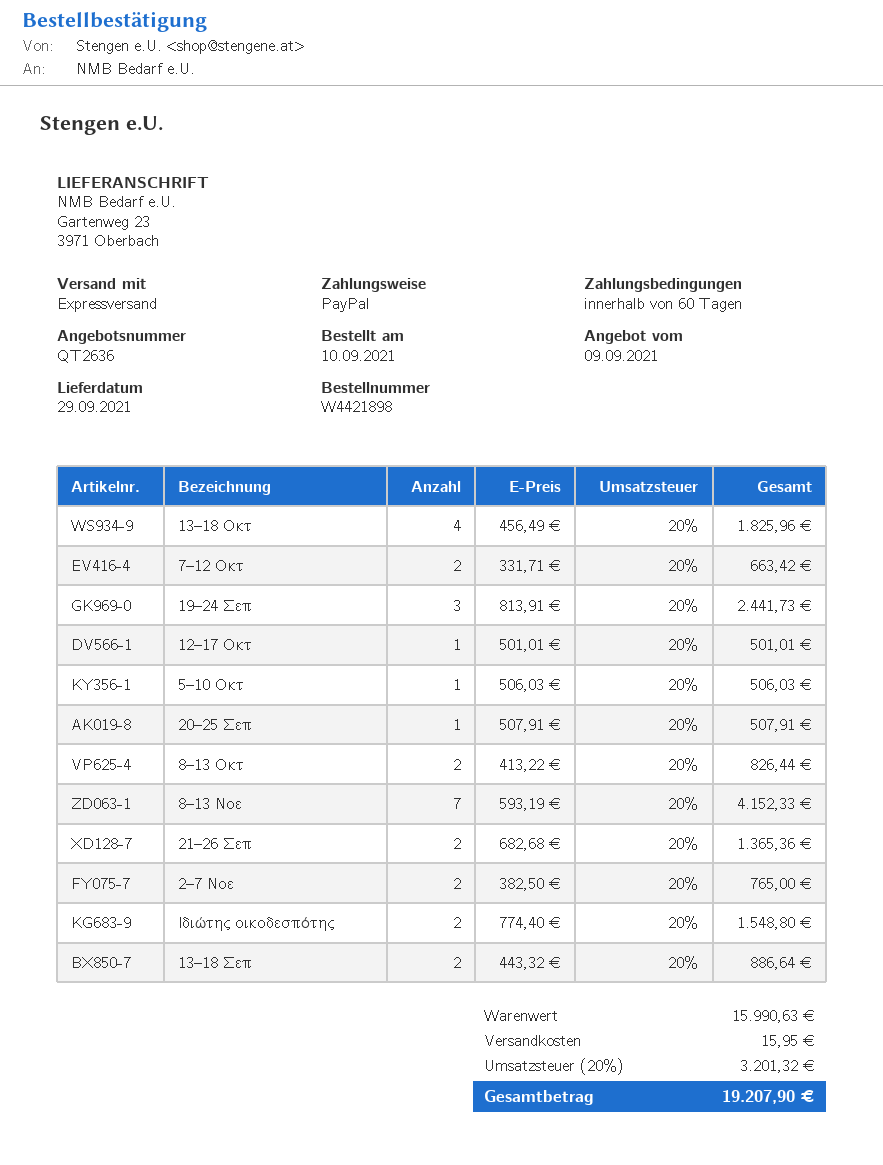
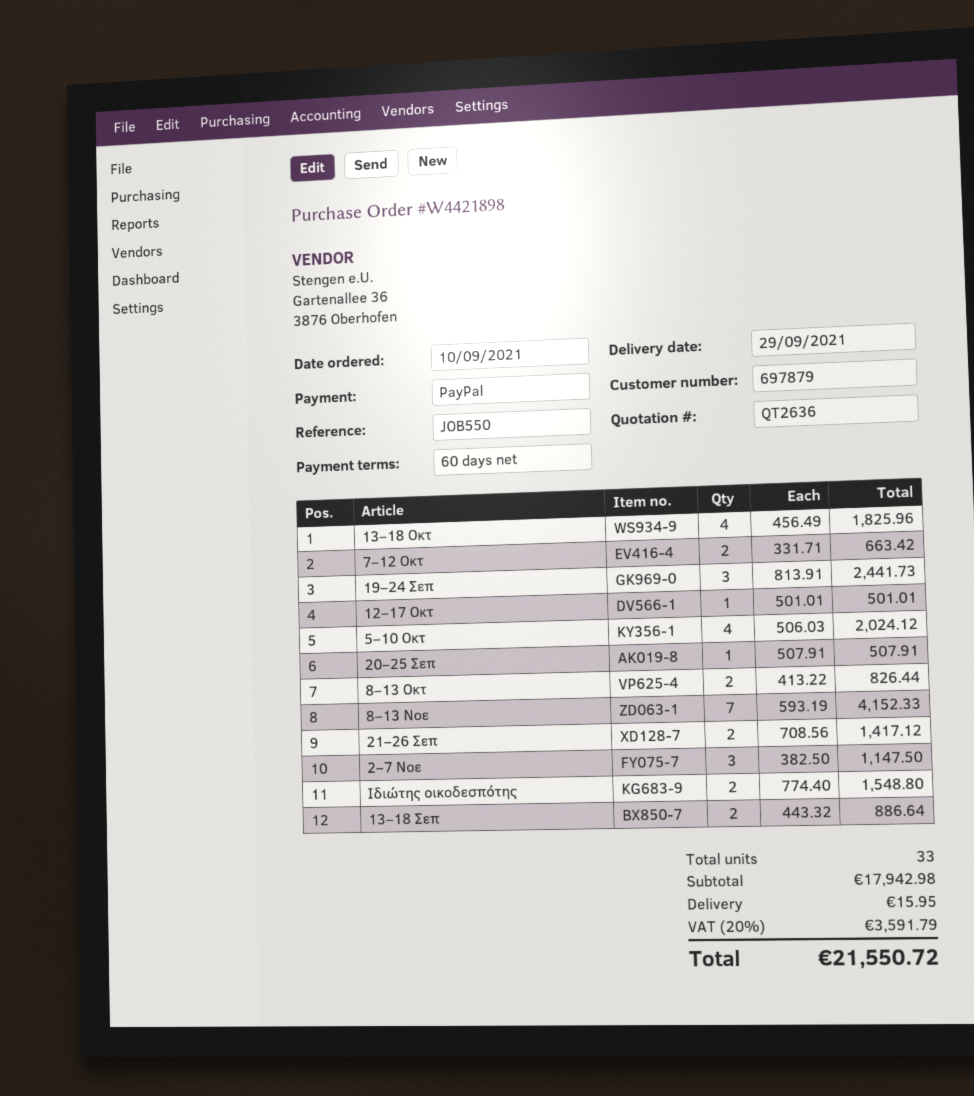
5–10 Οκτ: 1 x 506.03 = 506.03 -> 4 x 506.03 = 2024.12
21–26 Σεπ: 2 x 682.68 = 1365.36 -> 2 x 708.56 = 1417.12
2–7 Νοε: 2 x 382.50 = 765.00 -> 3 x 382.50 = 1147.50
subtotal: 15990.63 -> 17942.98
tax: 20% = 3201.32 -> 20% = 3591.79
total: 19207.90 -> 21550.72

